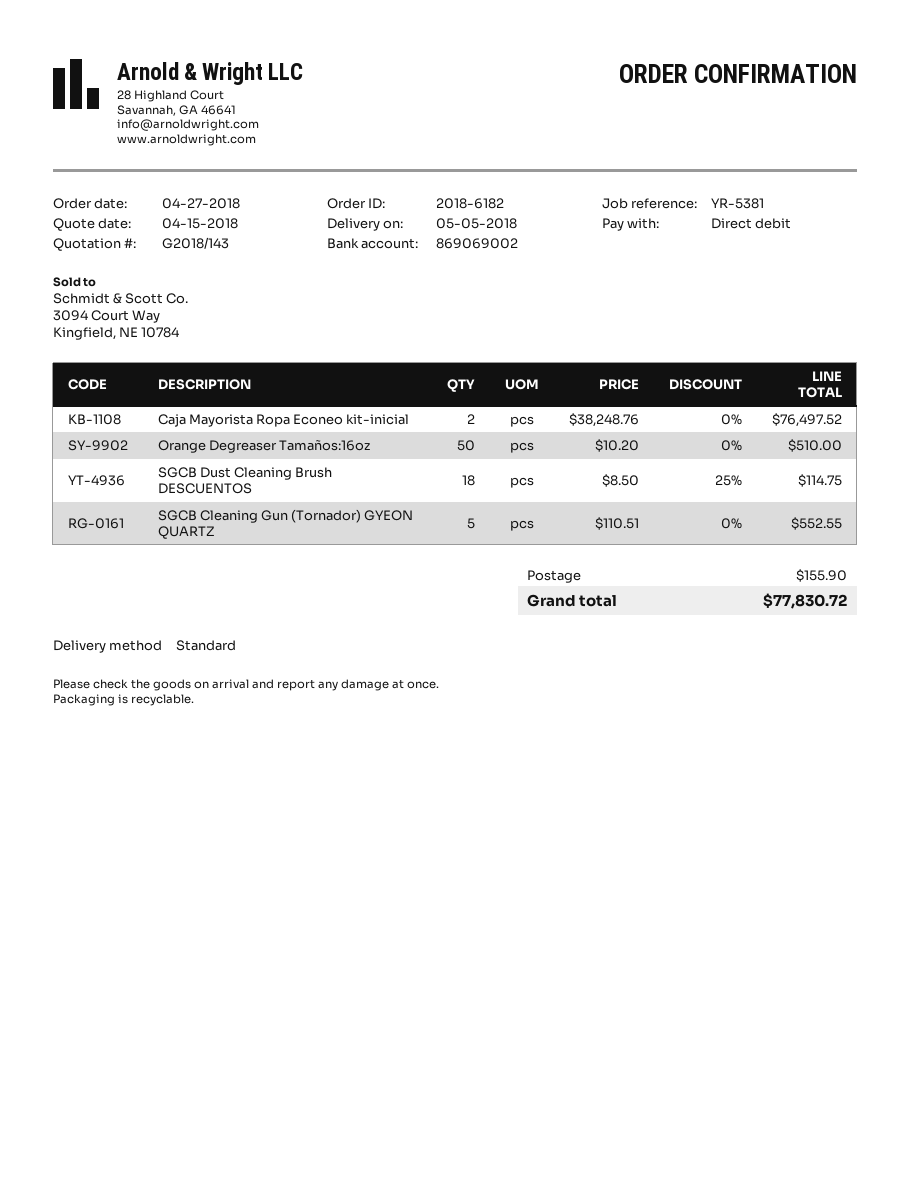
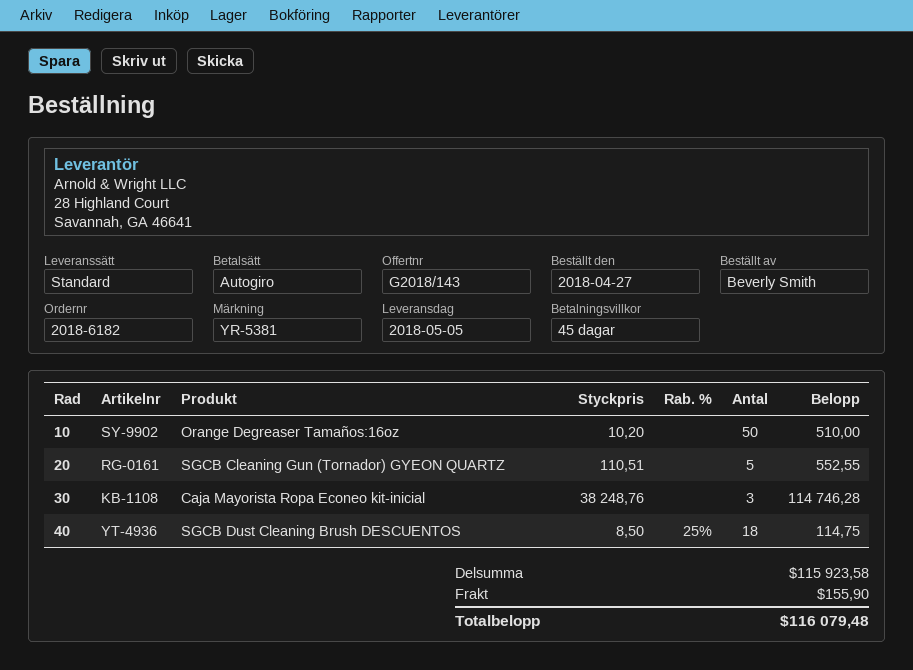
Caja Mayorista Ropa Econeo kit-inicial: 2 x 38248.76 = 76497.52 -> 3 x 38248.76 = 114746.28
total: 77830.72 -> 116079.48

